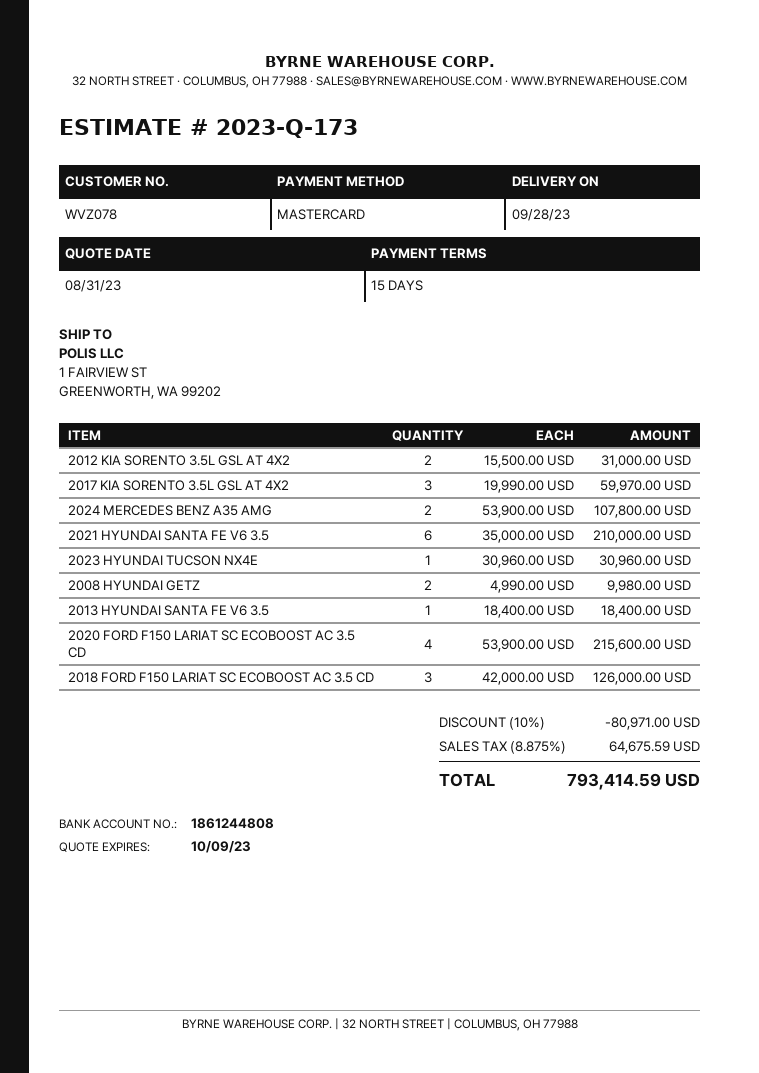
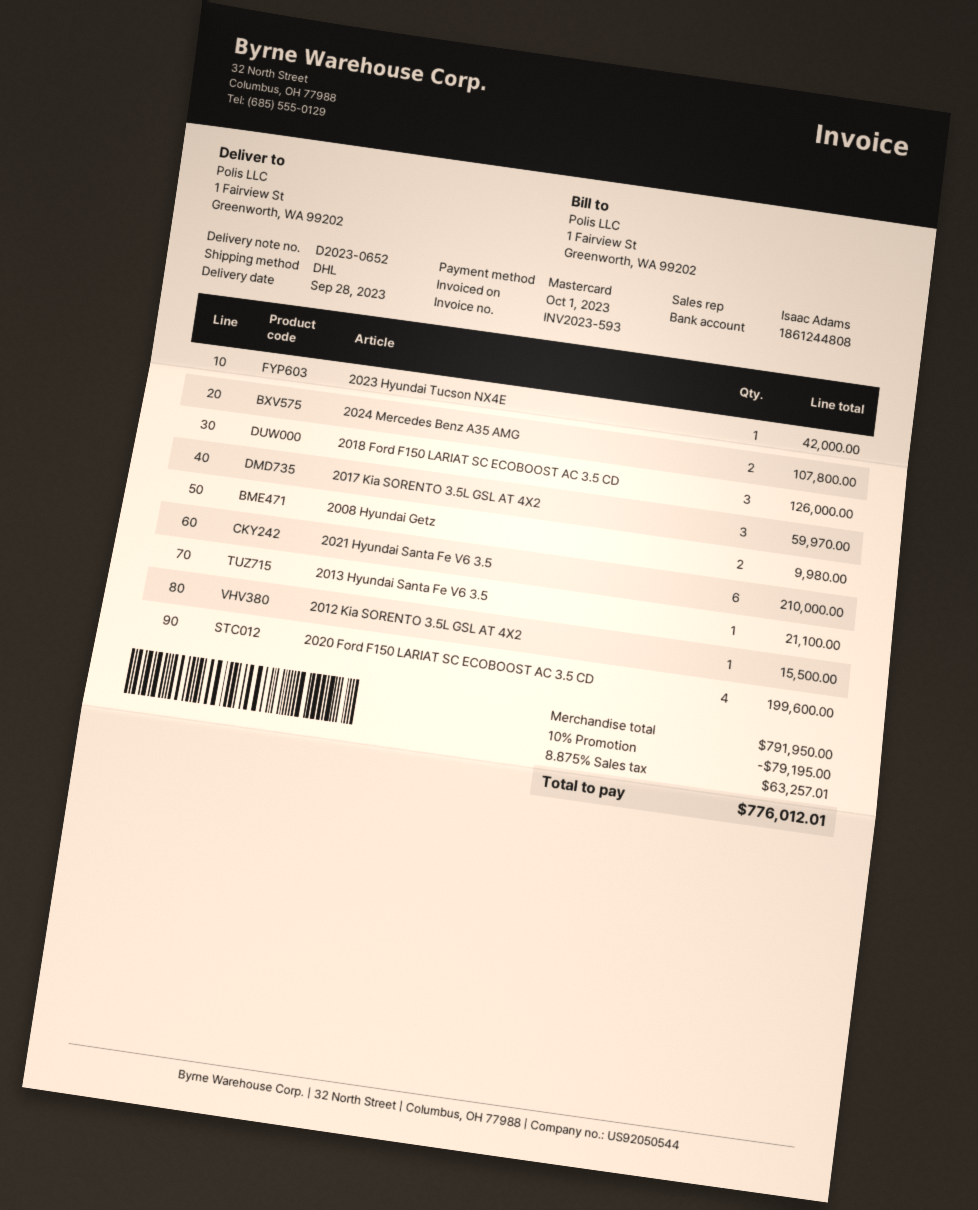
2012 KIA SORENTO 3.5L GSL AT 4X2: 2 for 31000.00 -> 1 for 15500.00
2023 HYUNDAI TUCSON NX4E: 1 for 30960.00 -> 1 for 42000.00
2013 HYUNDAI SANTA FE V6 3.5: 1 for 18400.00 -> 1 for 21100.00
2020 FORD F150 LARIAT SC ECOBOOST AC 3.5 CD: 4 for 215600.00 -> 4 for 199600.00
discount: 10% = 80971.00 -> 10% = 79195.00
tax: 8.875% = 64675.59 -> 8.875% = 63257.01
total: 793414.59 -> 776012.01

